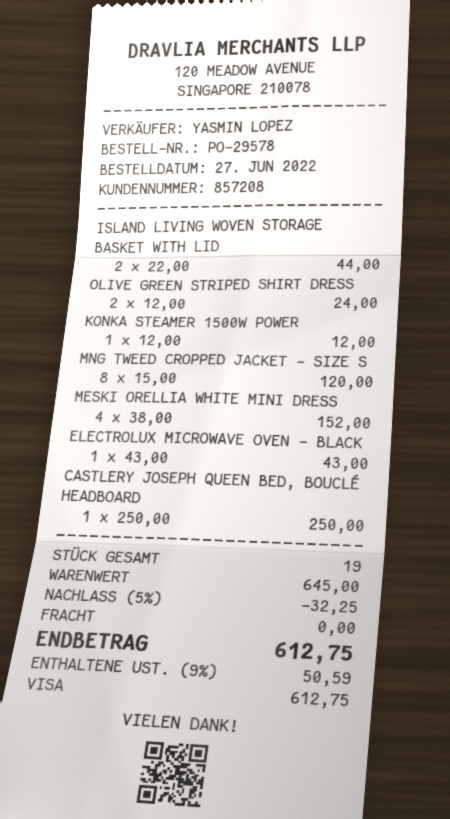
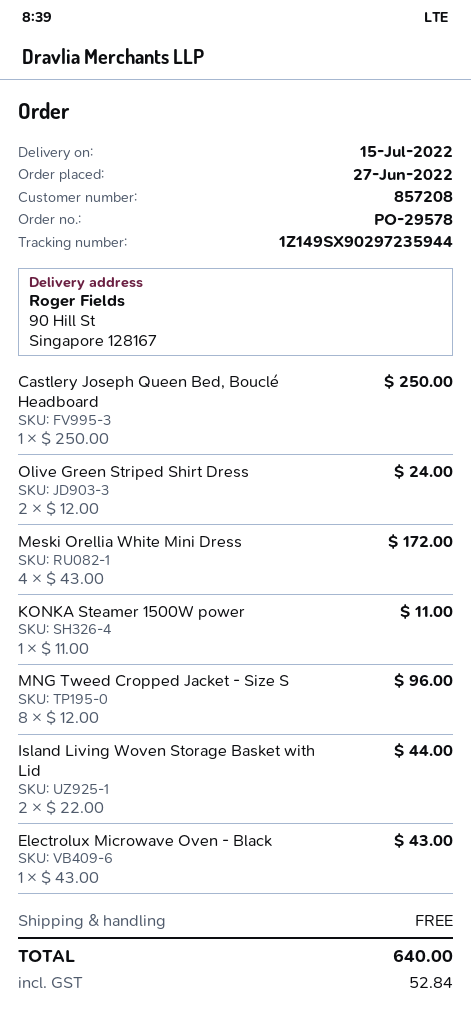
KONKA STEAMER 1500W POWER: 1 x 12.00 = 12.00 -> 1 x 11.00 = 11.00
MNG TWEED CROPPED JACKET - SIZE S: 8 x 15.00 = 120.00 -> 8 x 12.00 = 96.00
MESKI ORELLIA WHITE MINI DRESS: 4 x 38.00 = 152.00 -> 4 x 43.00 = 172.00
discount: 5% = 32.25 -> none
tax: 50.59 -> 52.84
total: 612.75 -> 640.00

